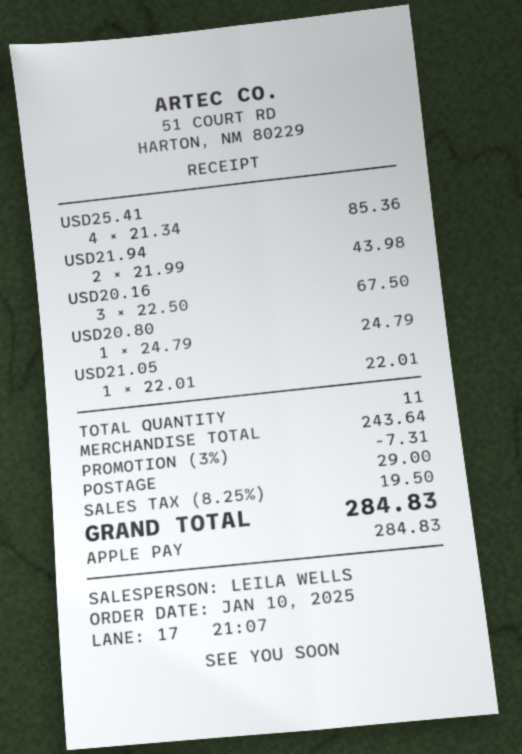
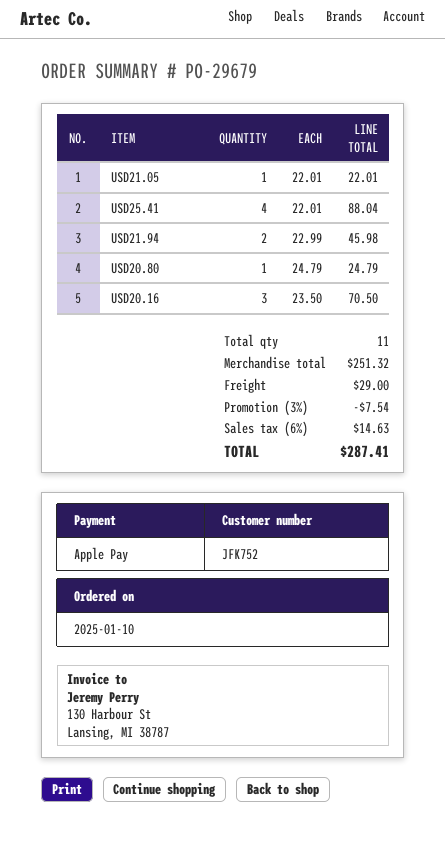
USD25.41: 4 x 21.34 = 85.36 -> 4 x 22.01 = 88.04
USD21.94: 2 x 21.99 = 43.98 -> 2 x 22.99 = 45.98
USD20.16: 3 x 22.50 = 67.50 -> 3 x 23.50 = 70.50
subtotal: 243.64 -> 251.32
discount: 3% = 7.31 -> 3% = 7.54
tax: 8.25% = 19.50 -> 6% = 14.63
total: 284.83 -> 287.41

